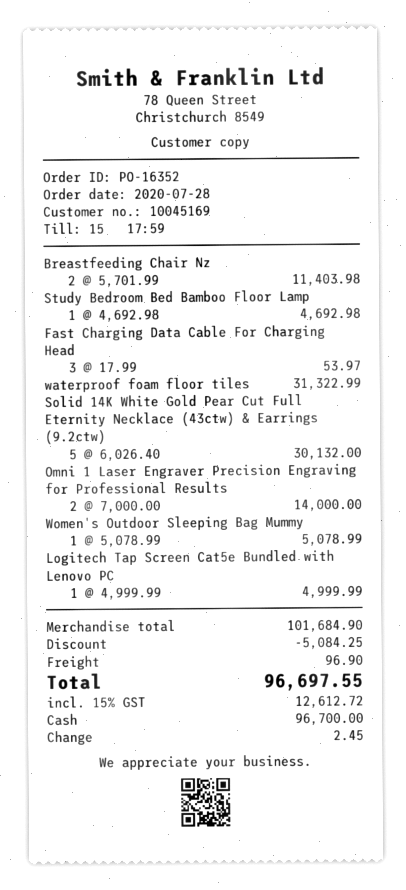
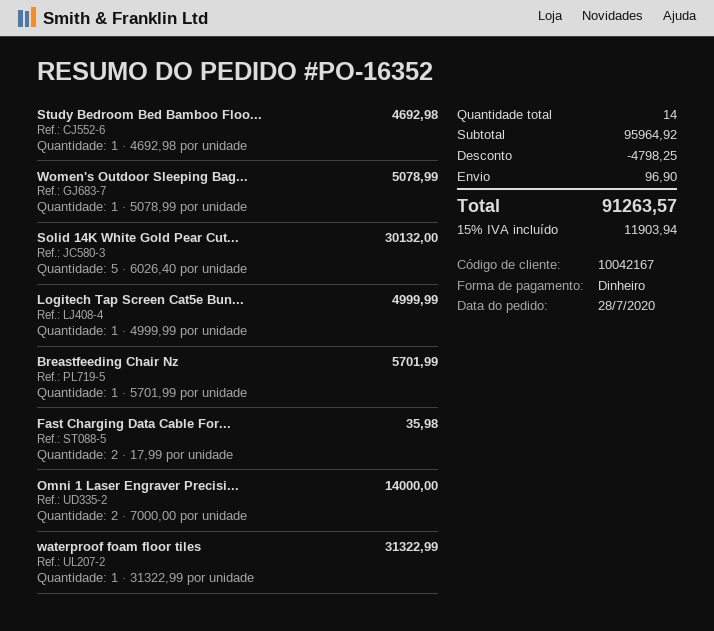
customer number: 10045169 -> 10042167
Breastfeeding Chair Nz: 2 x 5701.99 = 11403.98 -> 1 x 5701.99 = 5701.99
Fast Charging Data Cable For Charging Head: 3 x 17.99 = 53.97 -> 2 x 17.99 = 35.98
subtotal: 101684.90 -> 95964.92
discount: 5084.25 -> 4798.25
tax: 15% = 12612.72 -> 15% = 11903.94
total: 96697.55 -> 91263.57

